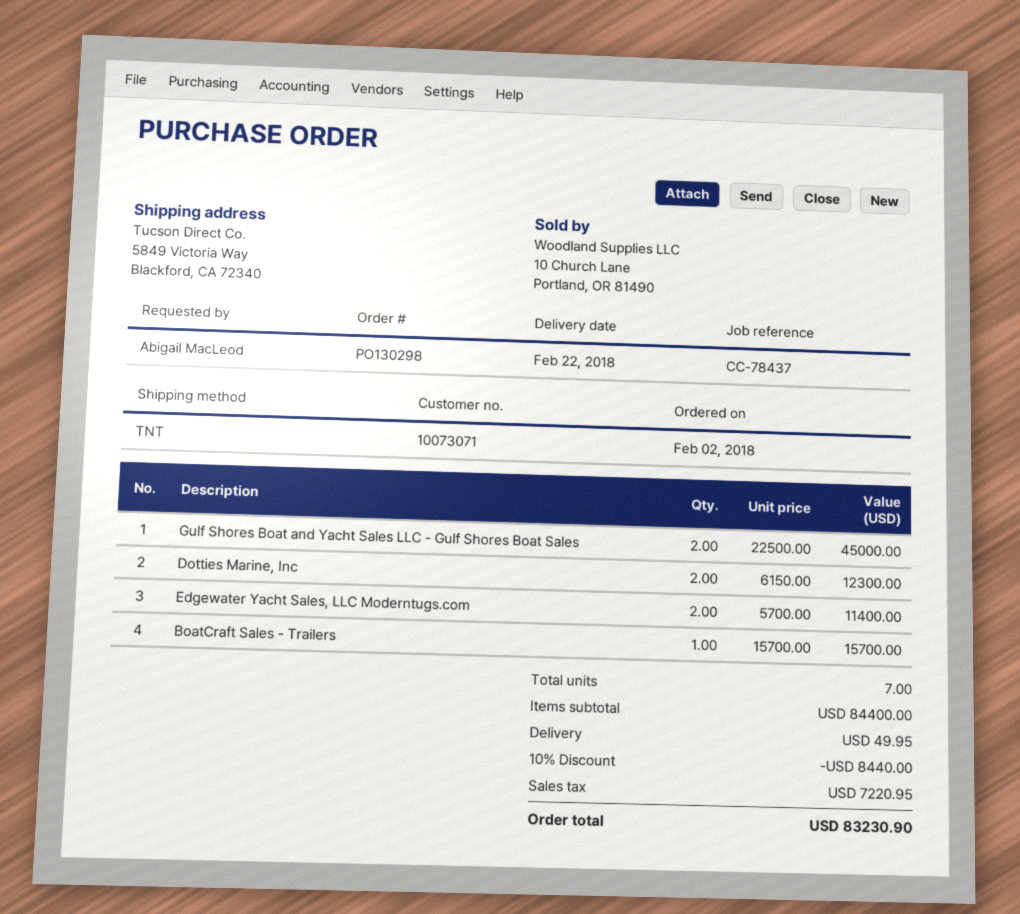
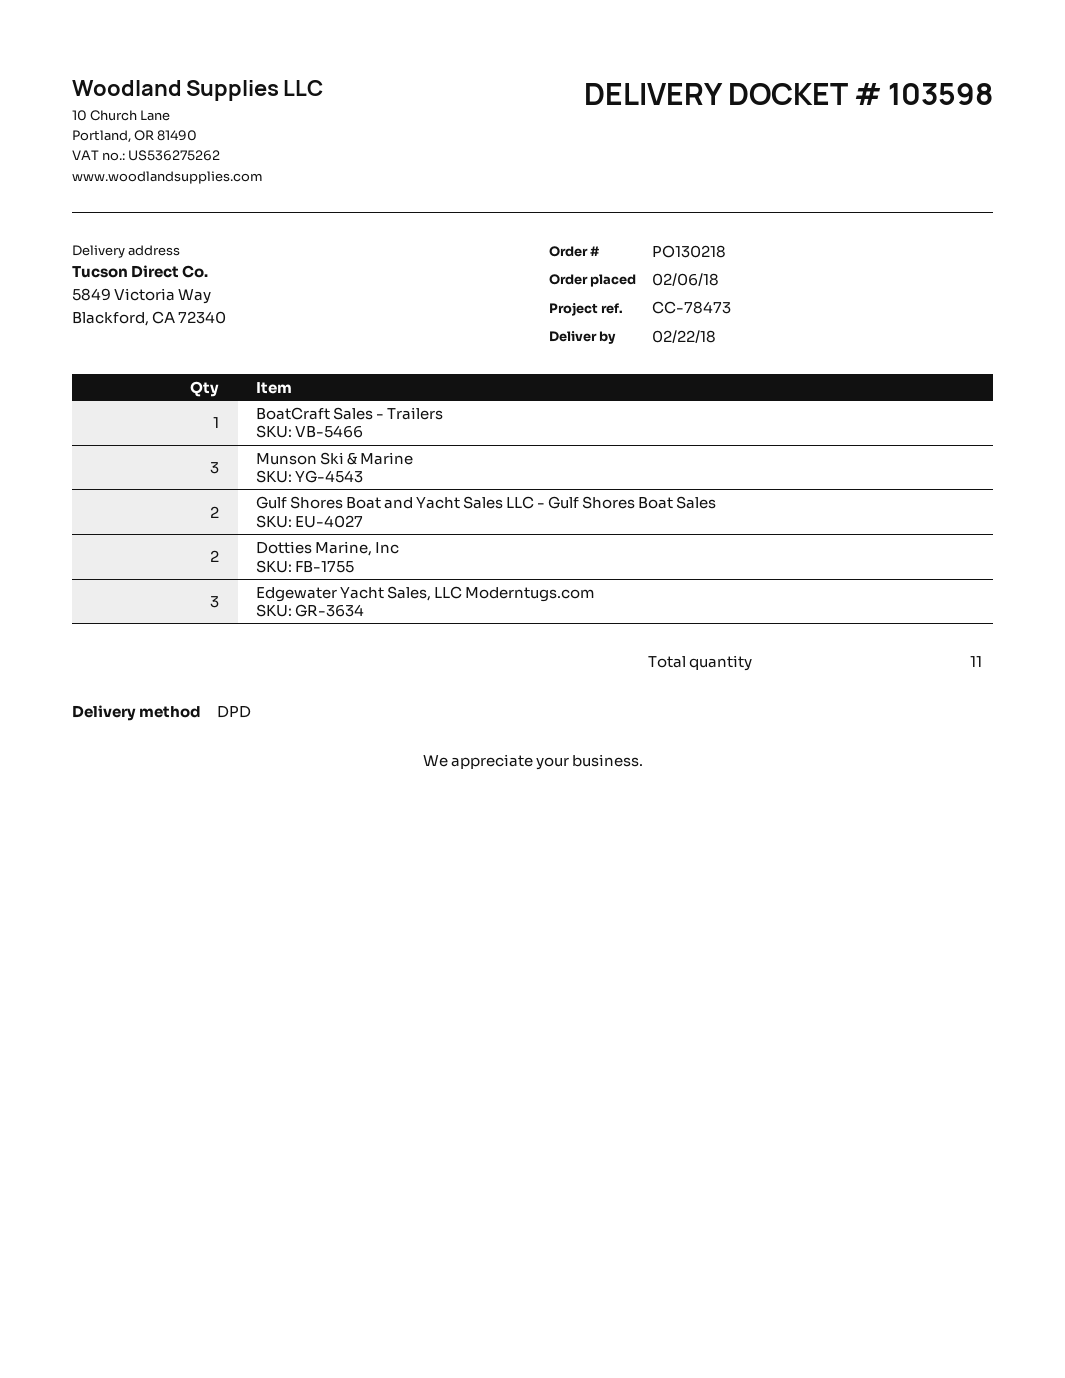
order number: PO130298 -> PO130218
order date: 2018-02-02 -> 2018-02-06
reference: CC-78437 -> CC-78473
shipping method: TNT -> DPD
Edgewater Yacht Sales, LLC Moderntugs.com: 2 -> 3
Munson Ski & Marine: none -> 3
total quantity: 7 -> 11

